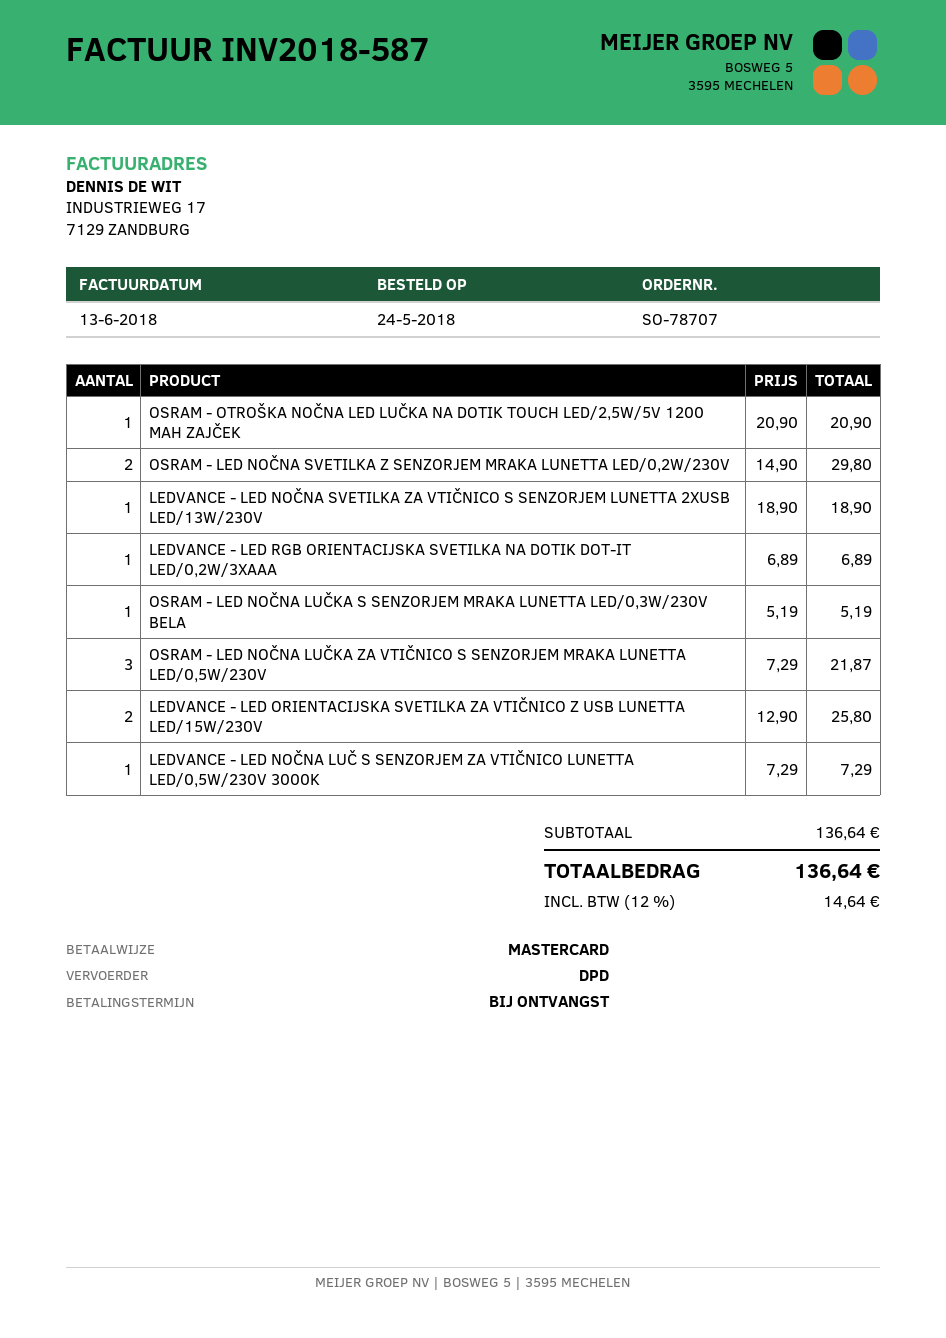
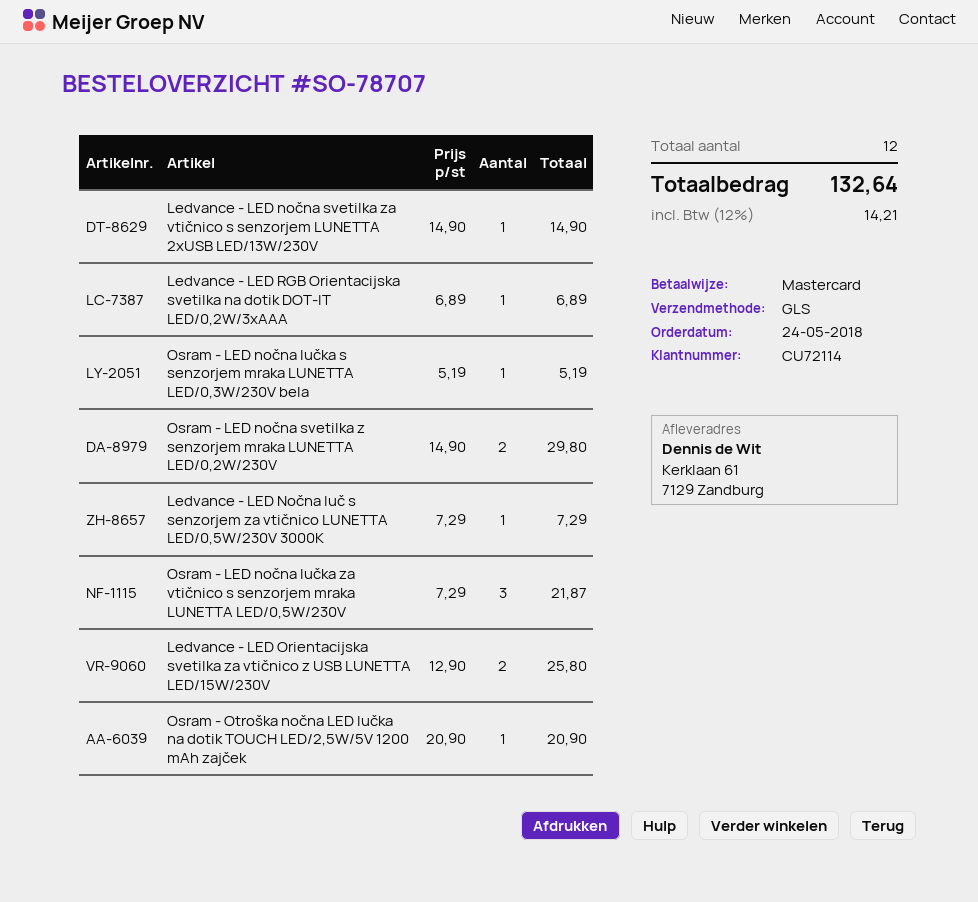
shipping method: DPD -> GLS
LEDVANCE - LED NOČNA SVETILKA ZA VTIČNICO S SENZORJEM LUNETTA 2XUSB LED/13W/230V: 1 x 18.90 = 18.90 -> 1 x 14.90 = 14.90
tax: 12% = 14.64 -> 12% = 14.21
total: 136.64 -> 132.64

